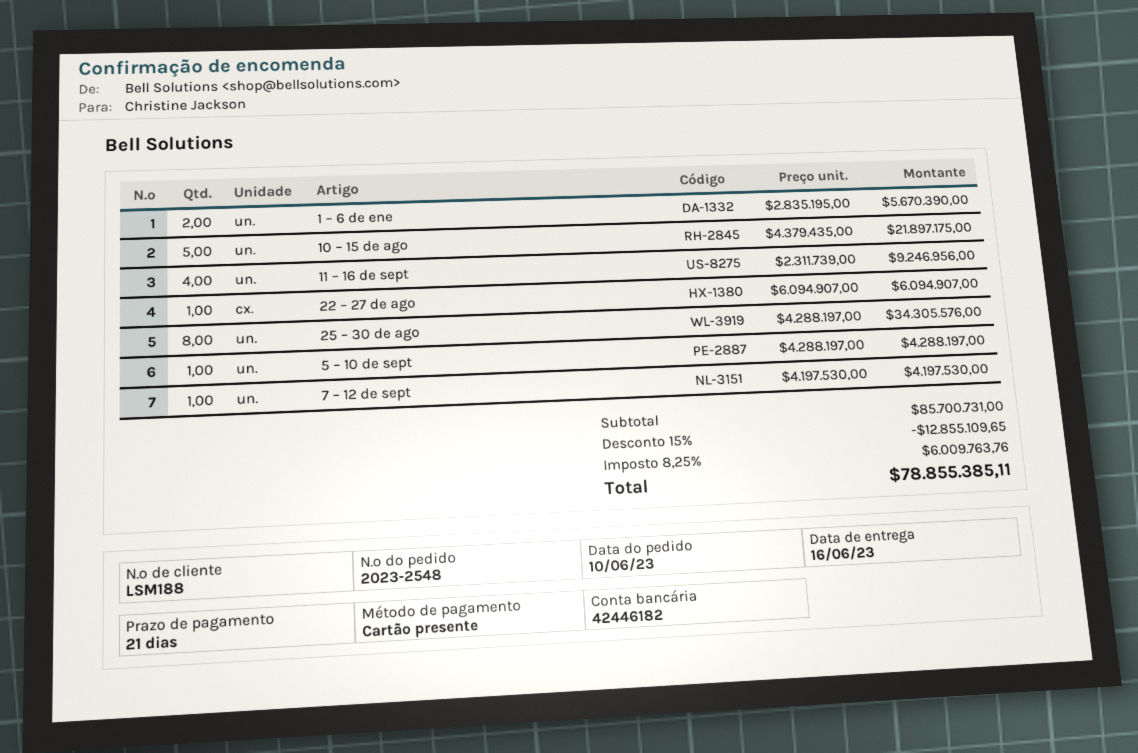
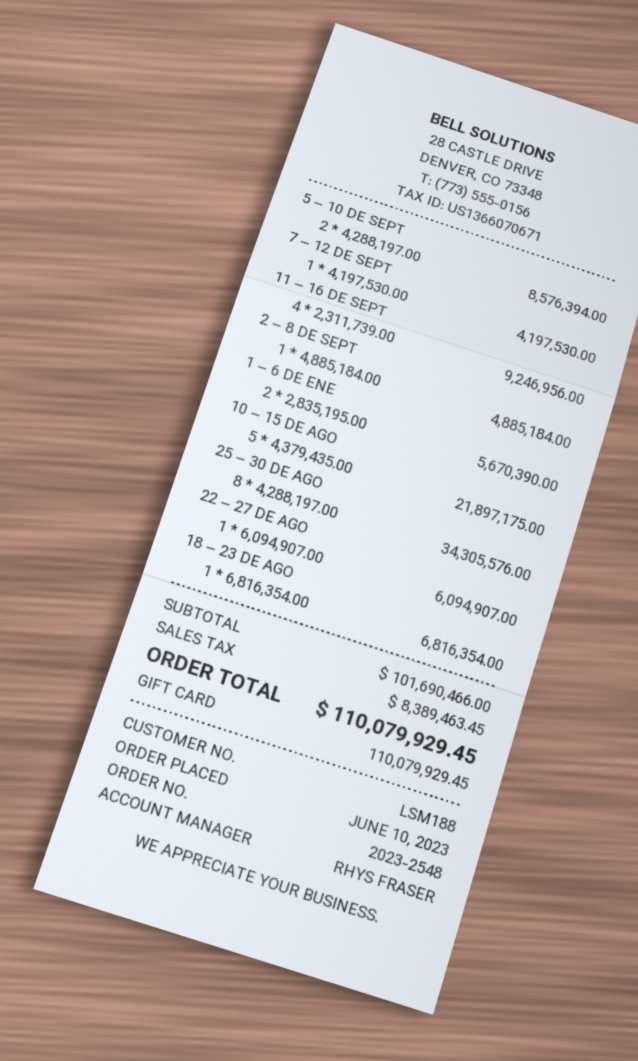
5 – 10 de sept: 1 x 4288197.00 = 4288197.00 -> 2 x 4288197.00 = 8576394.00
2 – 8 DE SEPT: none -> 1 x 4885184.00 = 4885184.00
18 – 23 DE AGO: none -> 1 x 6816354.00 = 6816354.00
subtotal: 85700731.00 -> 101690466.00
discount: 15% = 12855109.65 -> none
tax: 6009763.76 -> 8389463.45
total: 78855385.11 -> 110079929.45

